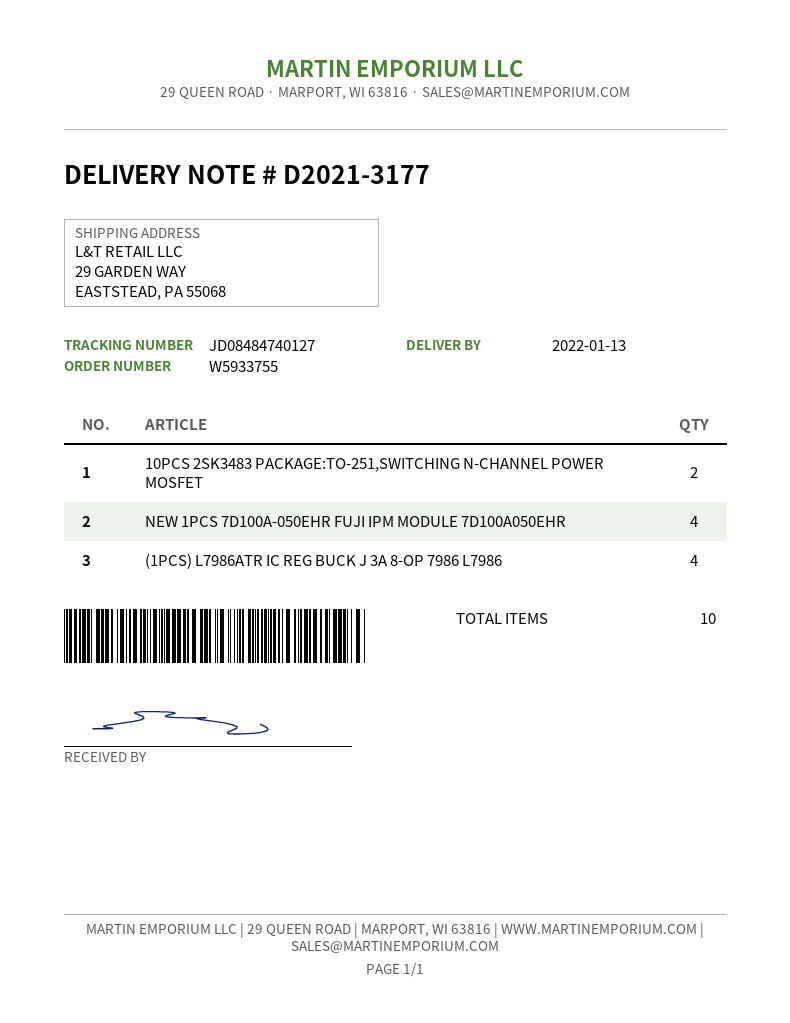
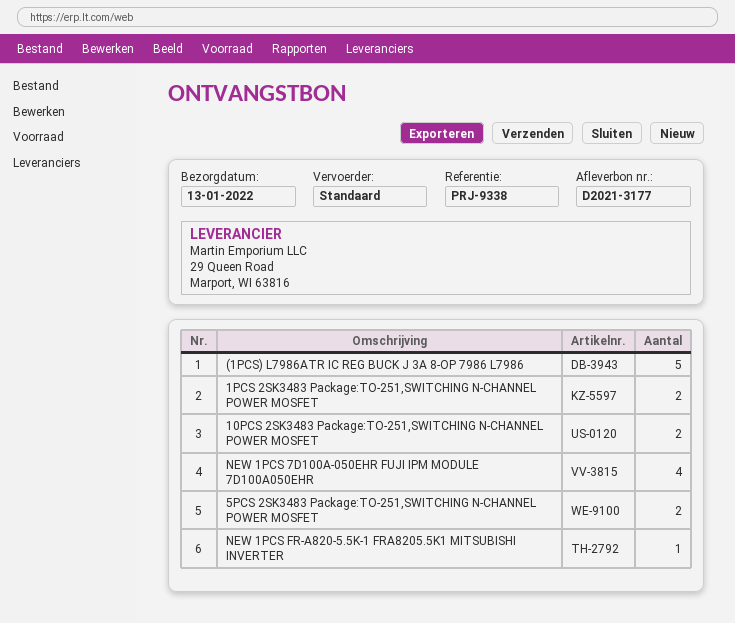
(1PCS) L7986ATR IC REG BUCK J 3A 8-OP 7986 L7986: 4 -> 5
1PCS 2SK3483 Package:TO-251,SWITCHING N-CHANNEL POWER MOSFET: none -> 2
5PCS 2SK3483 Package:TO-251,SWITCHING N-CHANNEL POWER MOSFET: none -> 2
NEW 1PCS FR-A820-5.5K-1 FRA8205.5K1 MITSUBISHI INVERTER: none -> 1

